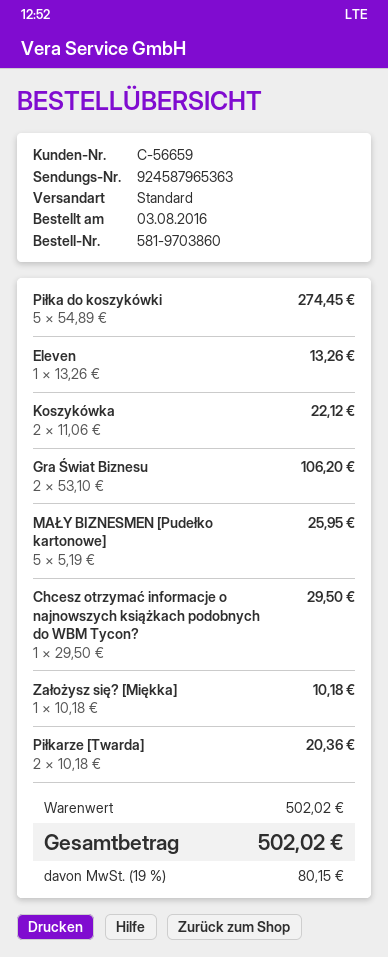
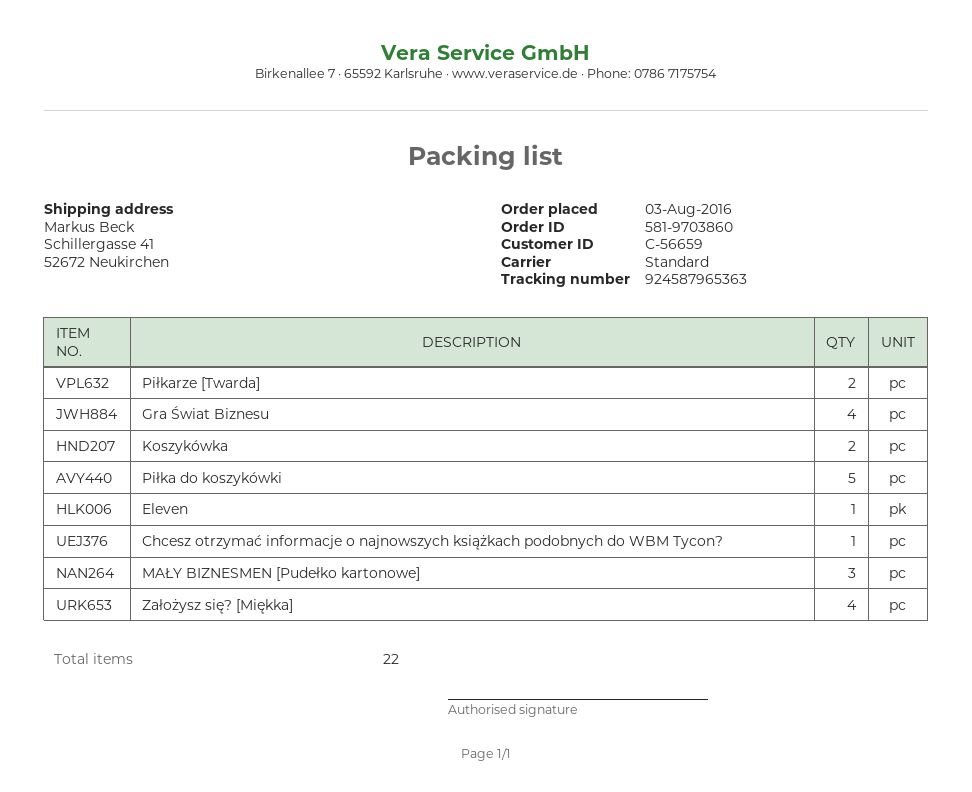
Gra Świat Biznesu: 2 -> 4
MAŁY BIZNESMEN [Pudełko kartonowe]: 5 -> 3
Założysz się? [Miękka]: 1 -> 4

